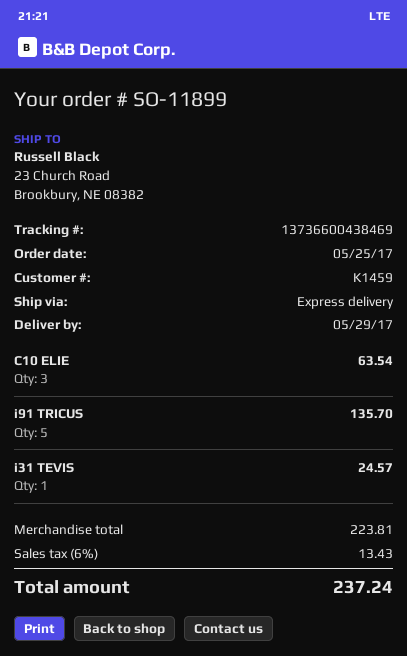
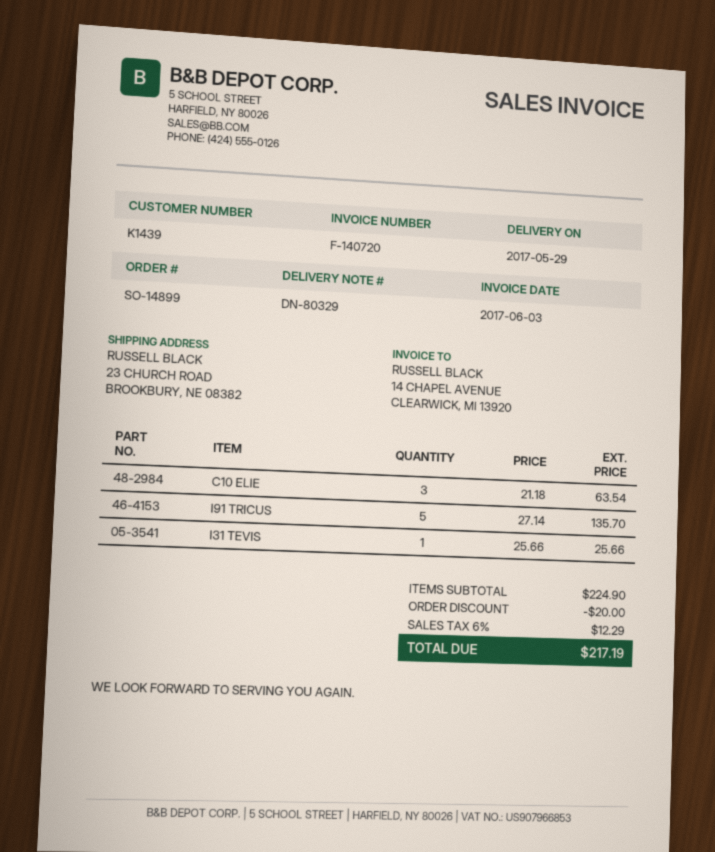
order number: SO-11899 -> SO-14899
customer number: K1459 -> K1439
i31 TEVIS: 1 for 24.57 -> 1 for 25.66
subtotal: 223.81 -> 224.90
discount: none -> 20.00
tax: 6% = 13.43 -> 6% = 12.29
total: 237.24 -> 217.19

